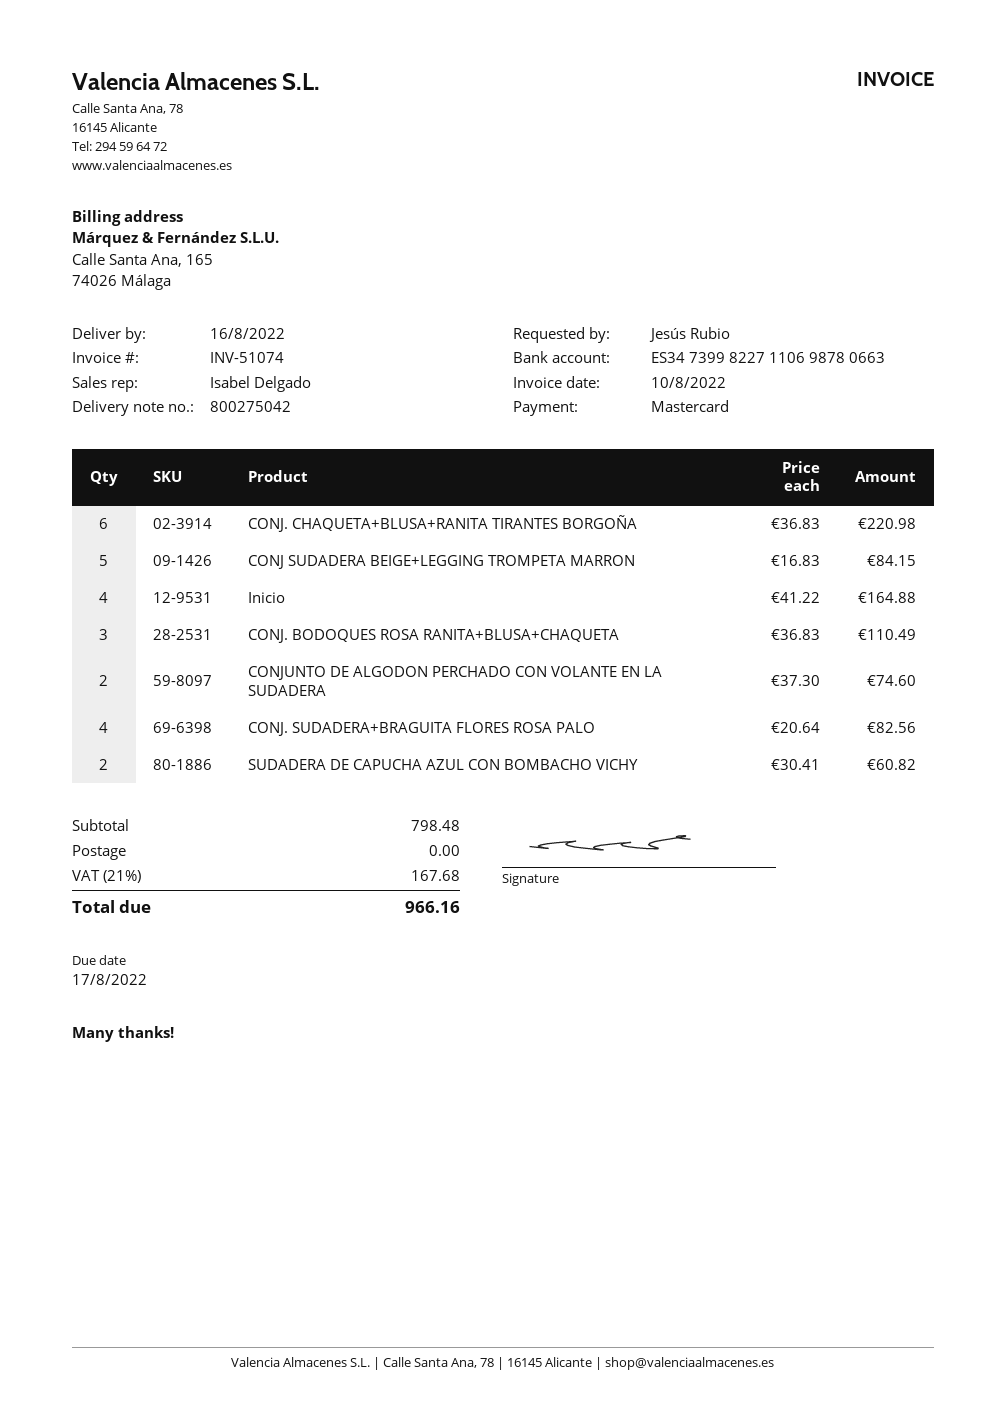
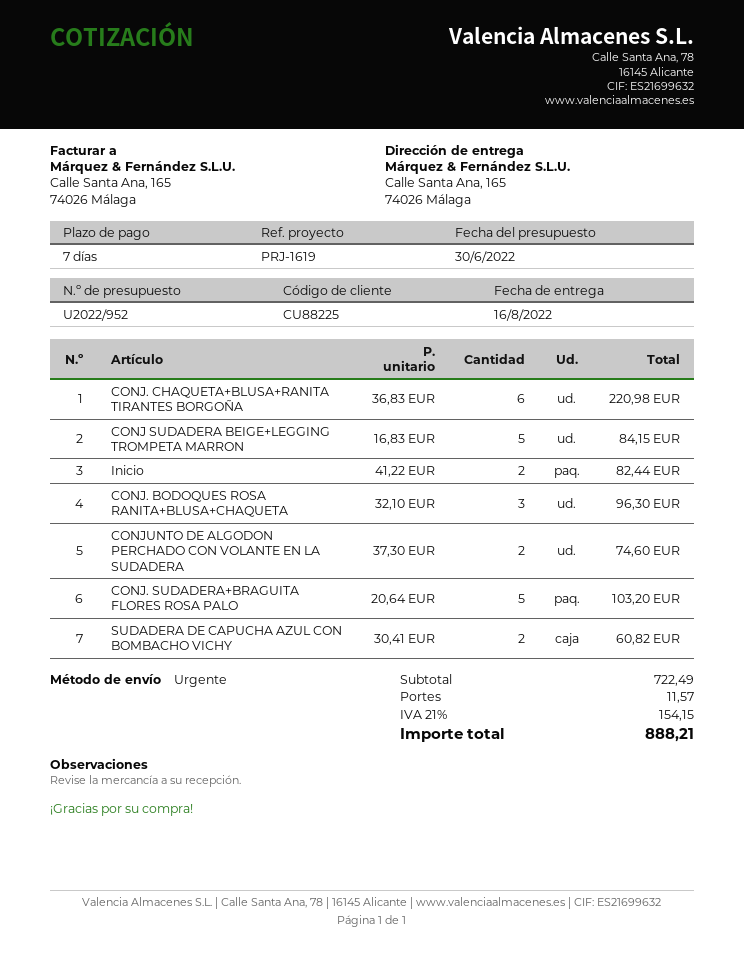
Inicio: 4 x 41.22 = 164.88 -> 2 x 41.22 = 82.44
CONJ. BODOQUES ROSA RANITA+BLUSA+CHAQUETA: 3 x 36.83 = 110.49 -> 3 x 32.10 = 96.30
CONJ. SUDADERA+BRAGUITA FLORES ROSA PALO: 4 x 20.64 = 82.56 -> 5 x 20.64 = 103.20
subtotal: 798.48 -> 722.49
shipping: 0.00 -> 11.57
tax: 21% = 167.68 -> 21% = 154.15
total: 966.16 -> 888.21

